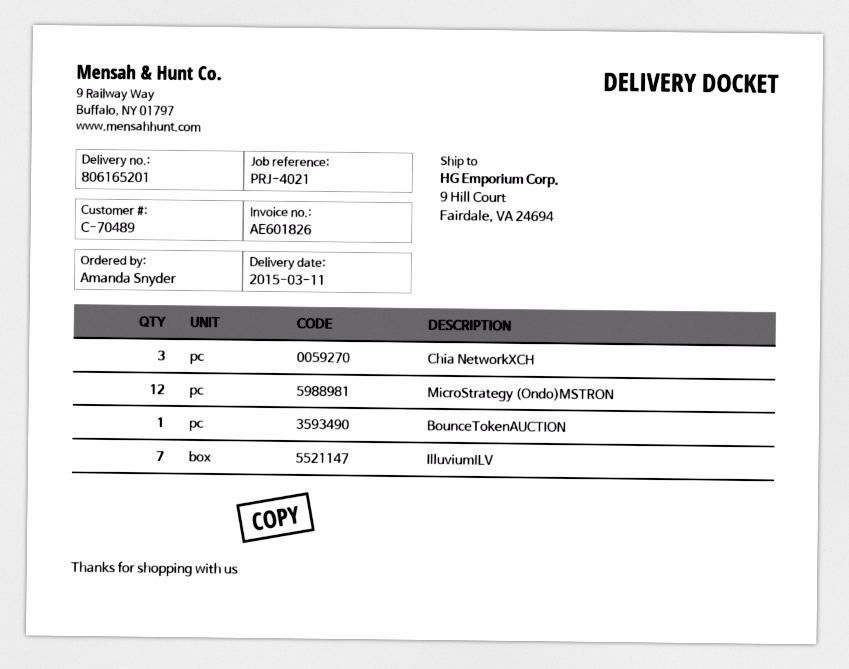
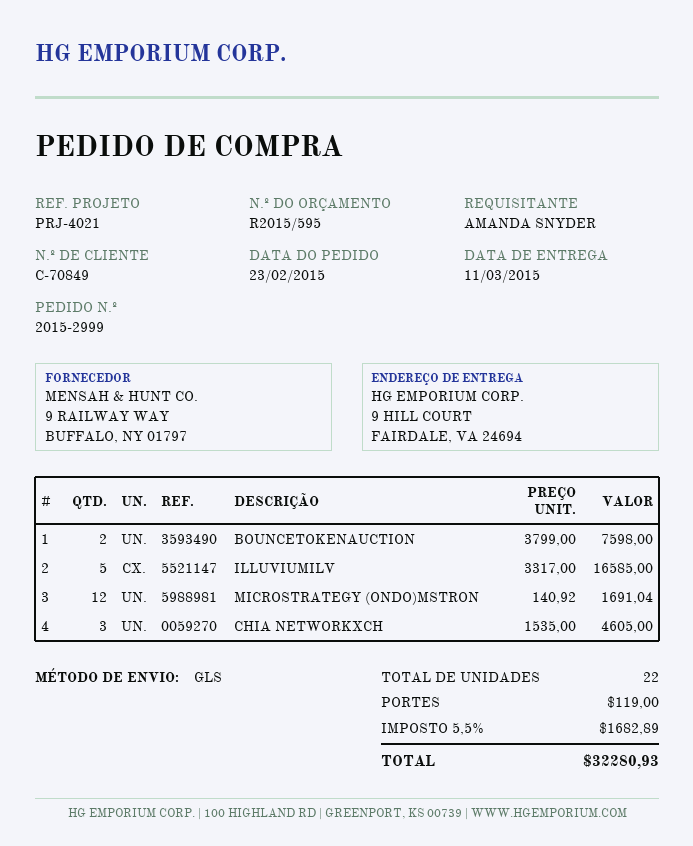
customer number: C-70489 -> C-70849
BounceTokenAUCTION: 1 -> 2
IlluviumILV: 7 -> 5

